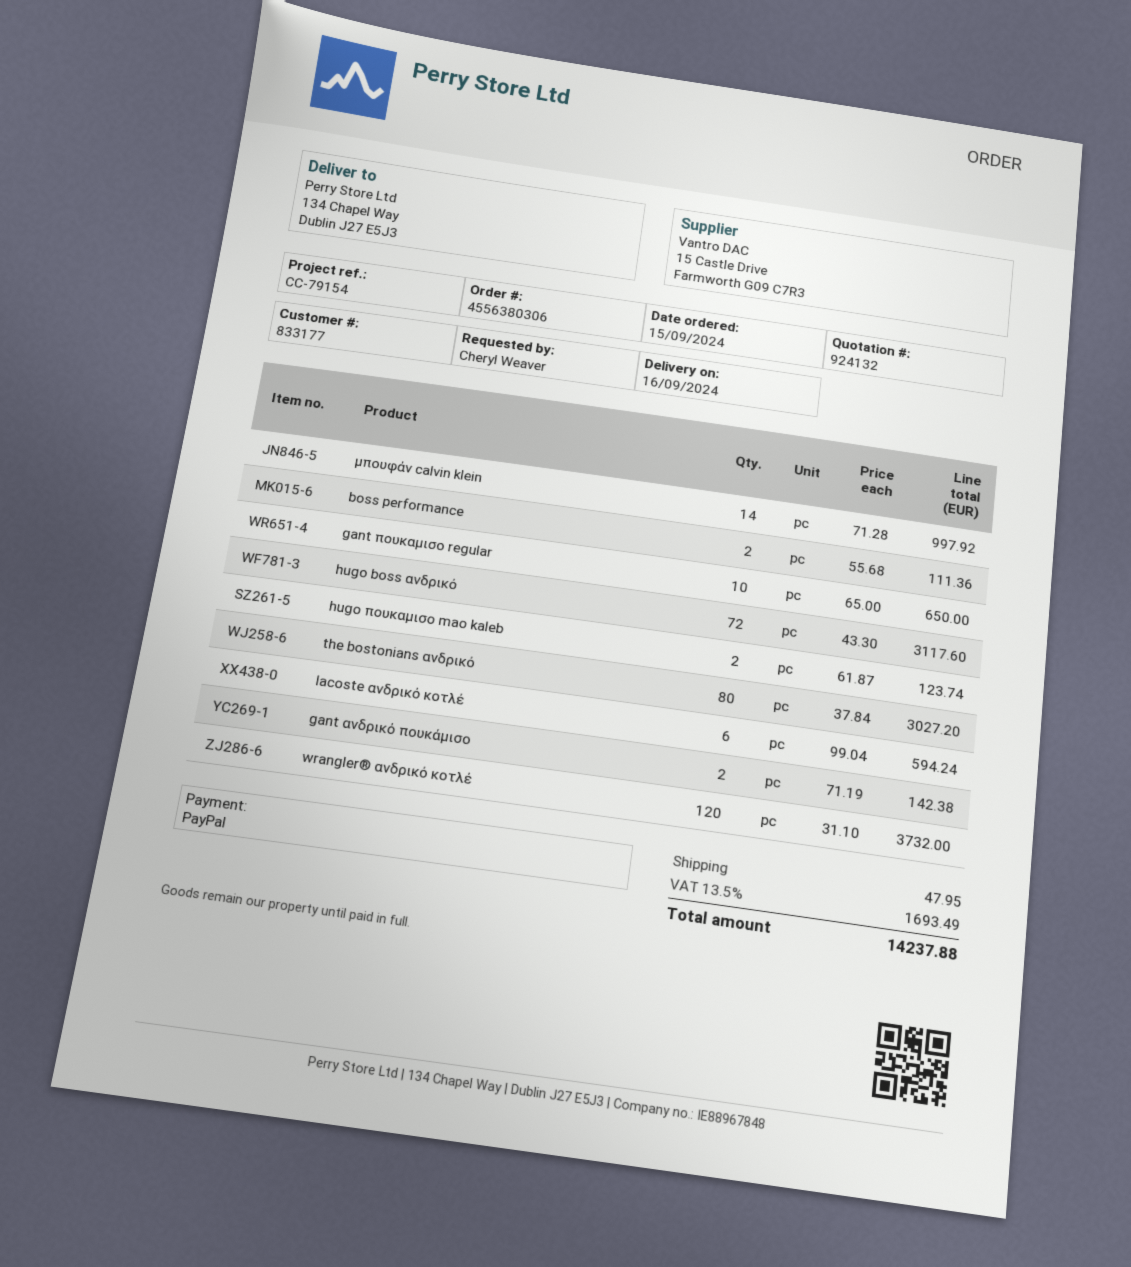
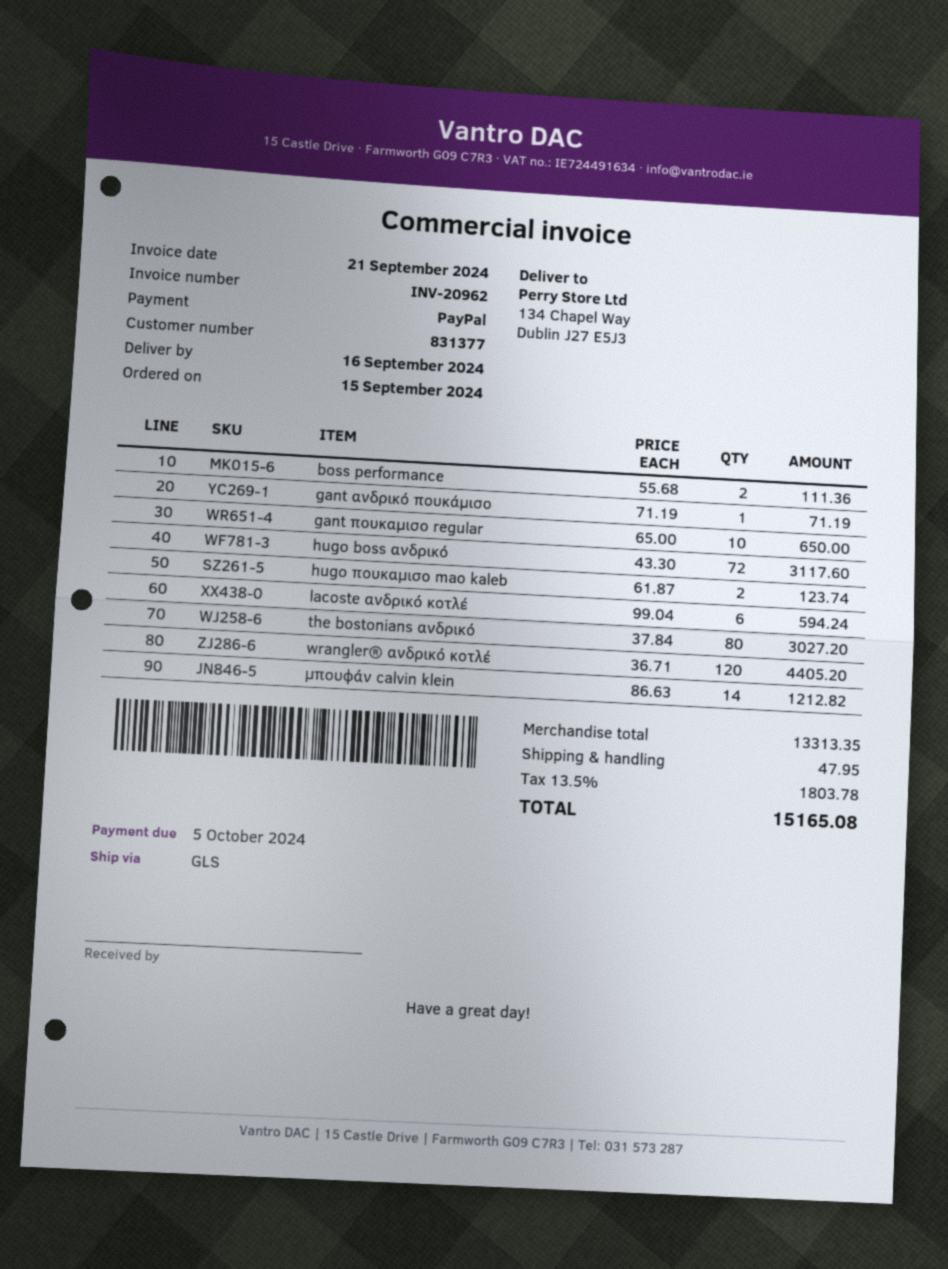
customer number: 833177 -> 831377
μπουφάν calvin klein: 14 x 71.28 = 997.92 -> 14 x 86.63 = 1212.82
gant ανδρικό πουκάμισο: 2 x 71.19 = 142.38 -> 1 x 71.19 = 71.19
wrangler® ανδρικό κοτλέ: 120 x 31.10 = 3732.00 -> 120 x 36.71 = 4405.20
tax: 13.5% = 1693.49 -> 13.5% = 1803.78
total: 14237.88 -> 15165.08

